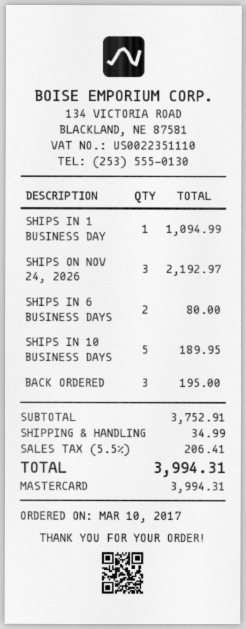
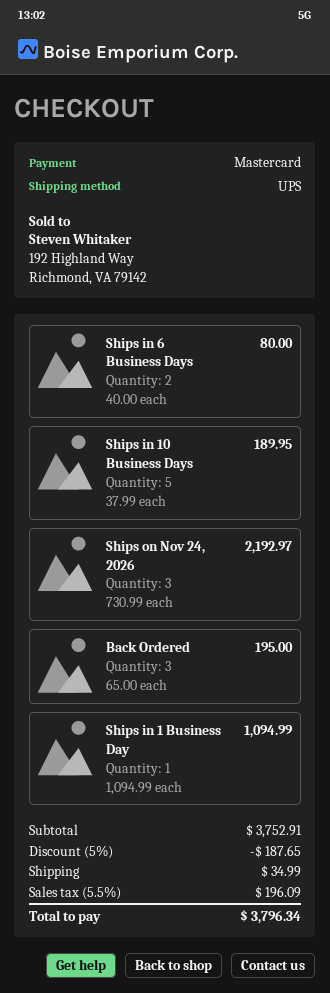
discount: none -> 5% = 187.65
tax: 5.5% = 206.41 -> 5.5% = 196.09
total: 3994.31 -> 3796.34

